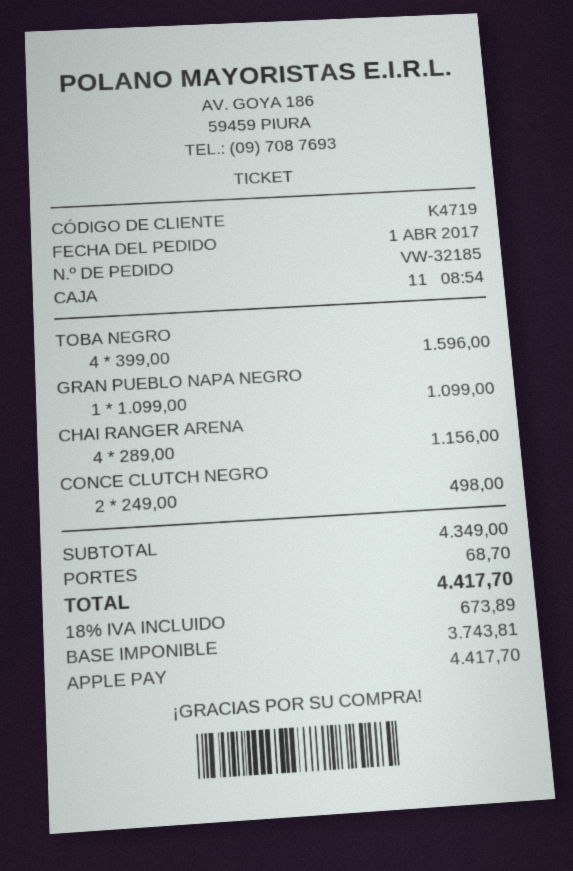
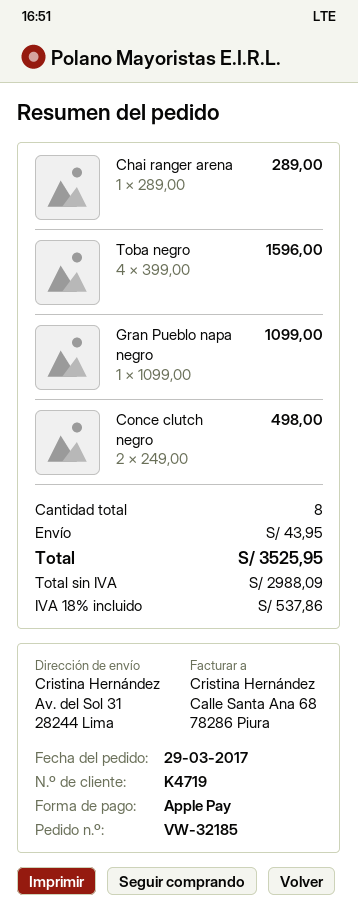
order date: 2017-04-01 -> 2017-03-29
CHAI RANGER ARENA: 4 x 289.00 = 1156.00 -> 1 x 289.00 = 289.00
shipping: 68.70 -> 43.95
net: 3743.81 -> 2988.09
tax: 18% = 673.89 -> 18% = 537.86
total: 4417.70 -> 3525.95

